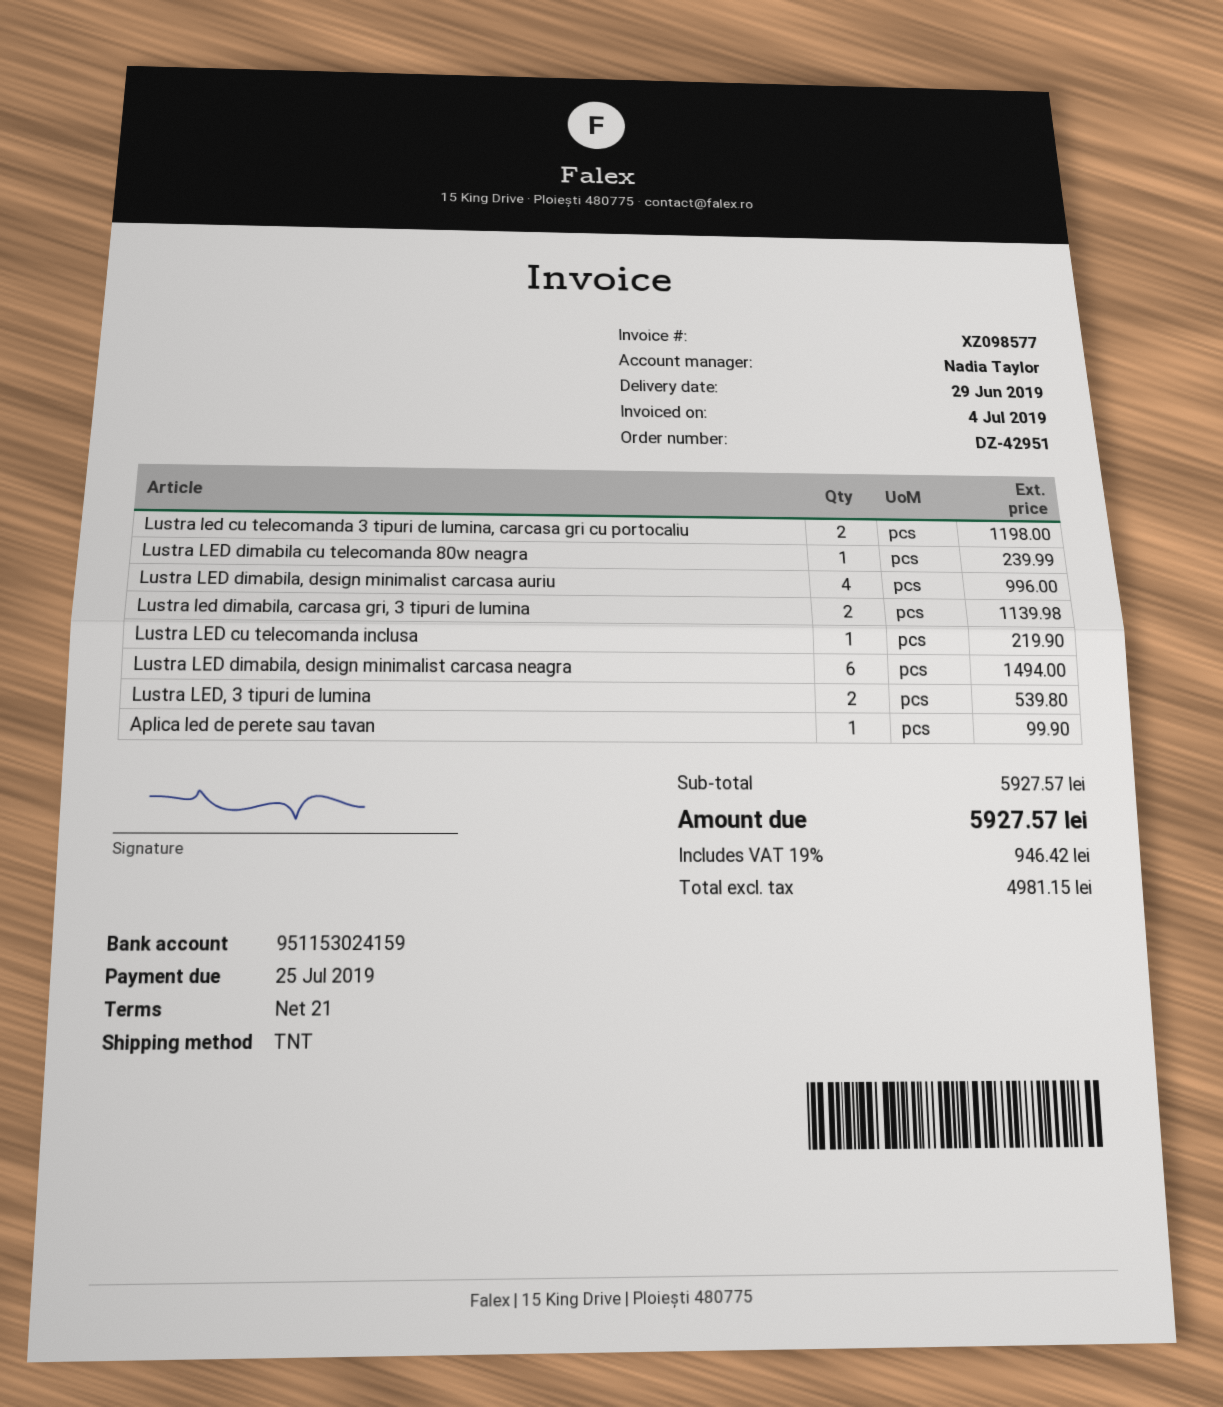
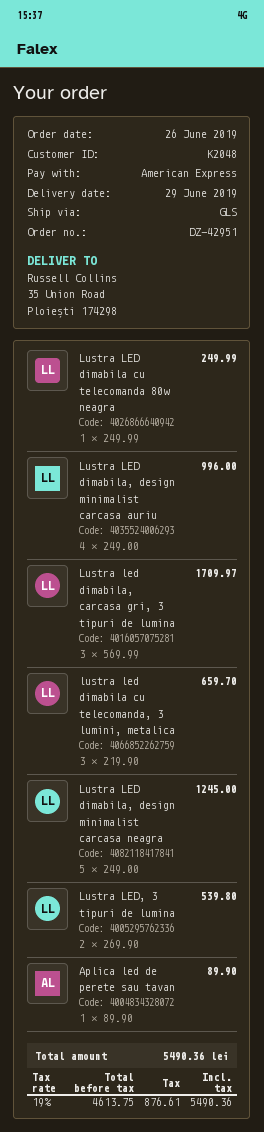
shipping method: TNT -> GLS
Lustra led cu telecomanda 3 tipuri de lumina, carcasa gri cu portocaliu: 2 for 1198.00 -> none
Lustra LED dimabila cu telecomanda 80w neagra: 1 for 239.99 -> 1 for 249.99
Lustra led dimabila, carcasa gri, 3 tipuri de lumina: 2 for 1139.98 -> 3 for 1709.97
Lustra LED cu telecomanda inclusa: 1 for 219.90 -> none
Lustra LED dimabila, design minimalist carcasa neagra: 6 for 1494.00 -> 5 for 1245.00
Aplica led de perete sau tavan: 1 for 99.90 -> 1 for 89.90
lustra led dimabila cu telecomanda, 3 lumini, metalica: none -> 3 for 659.70
net: 4981.15 -> 4613.75
tax: 19% = 946.42 -> 19% = 876.61
total: 5927.57 -> 5490.36

